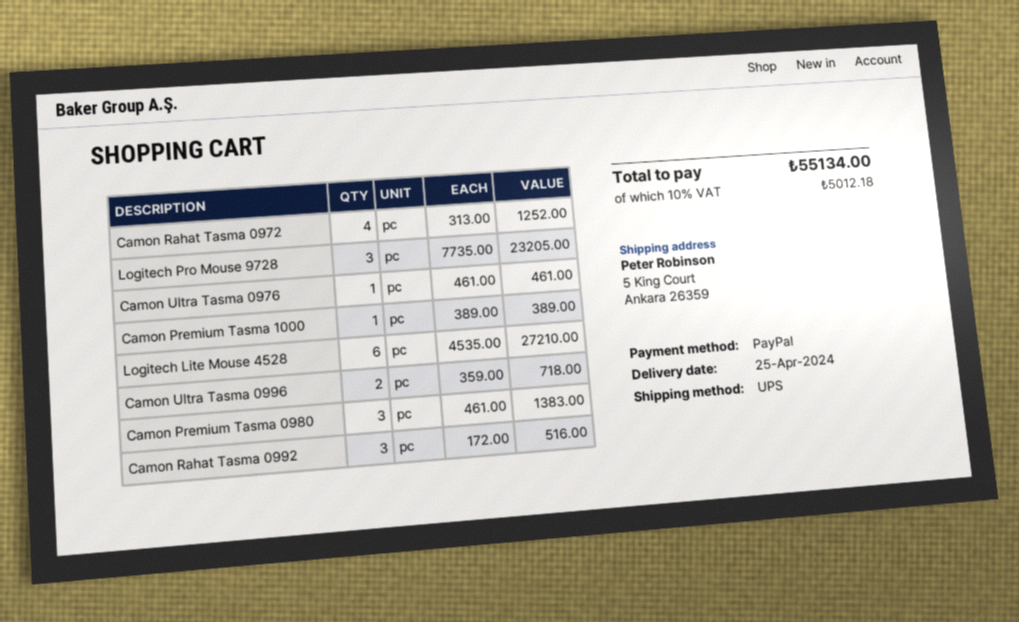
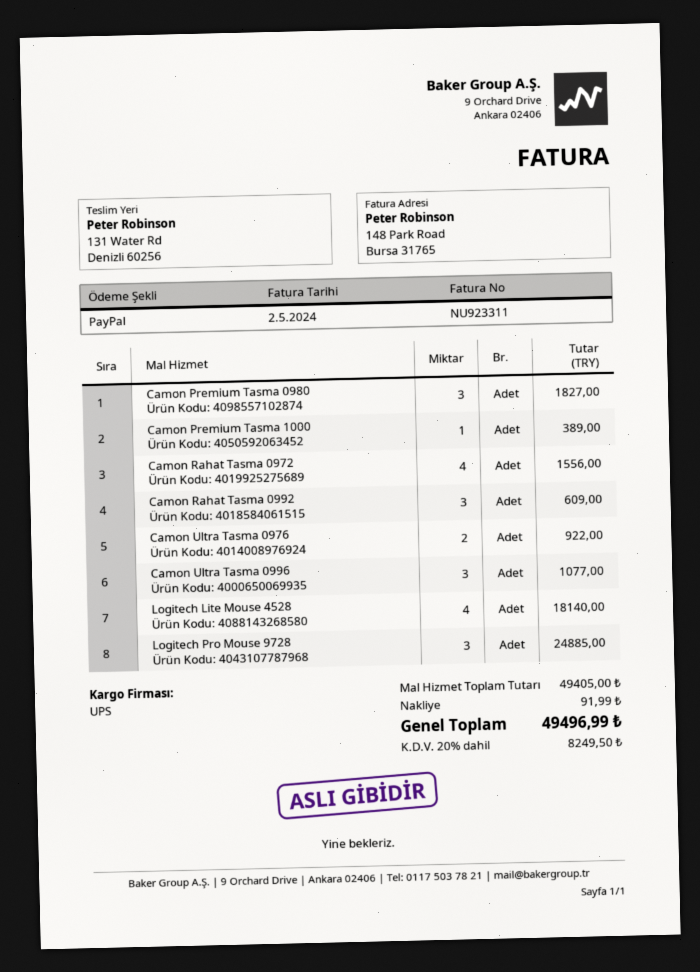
ship to: 5 King Court, Ankara 26359 -> 131 Water Rd, Denizli 60256
Camon Rahat Tasma 0972: 4 for 1252.00 -> 4 for 1556.00
Logitech Pro Mouse 9728: 3 for 23205.00 -> 3 for 24885.00
Camon Ultra Tasma 0976: 1 for 461.00 -> 2 for 922.00
Logitech Lite Mouse 4528: 6 for 27210.00 -> 4 for 18140.00
Camon Ultra Tasma 0996: 2 for 718.00 -> 3 for 1077.00
Camon Premium Tasma 0980: 3 for 1383.00 -> 3 for 1827.00
Camon Rahat Tasma 0992: 3 for 516.00 -> 3 for 609.00
shipping: none -> 91.99
tax: 10% = 5012.18 -> 20% = 8249.50
total: 55134.00 -> 49496.99

